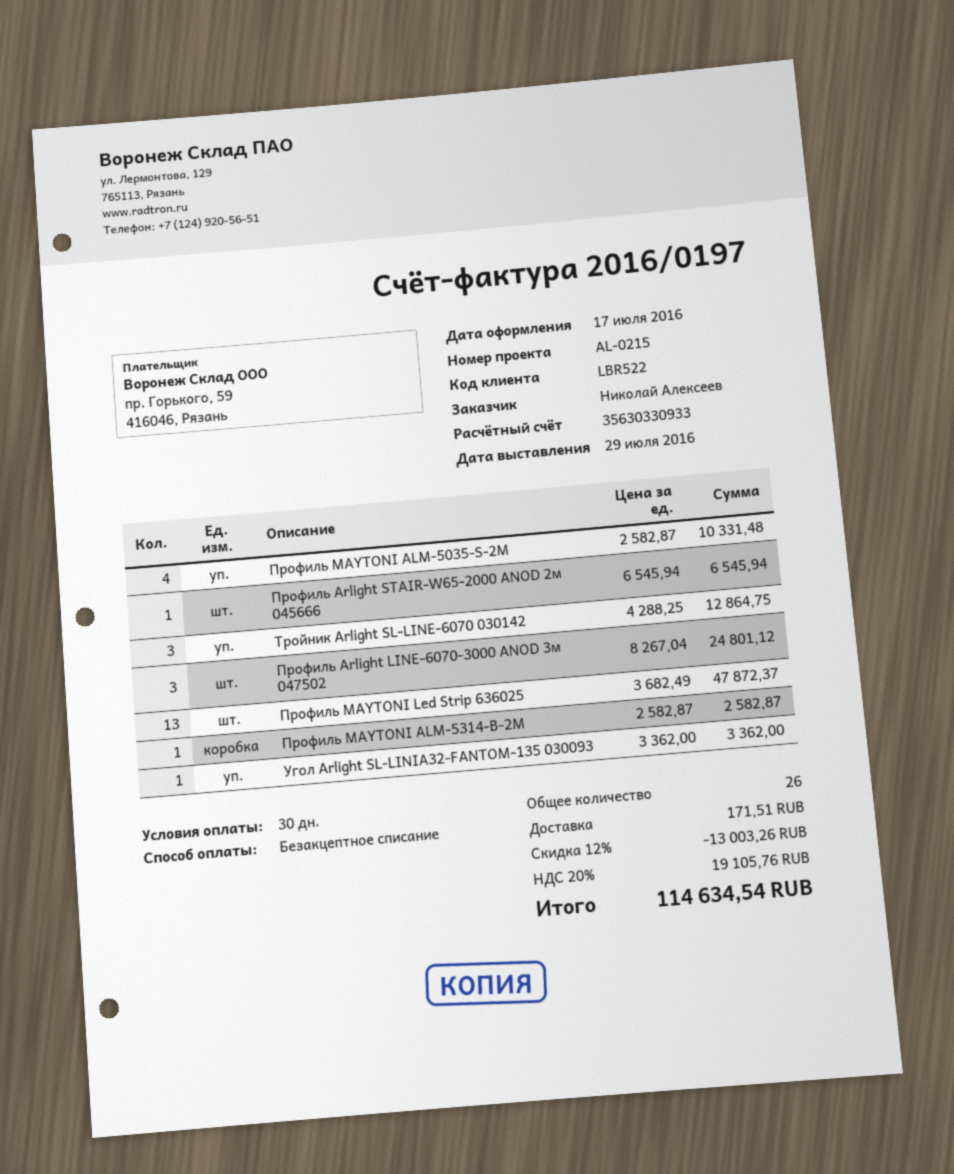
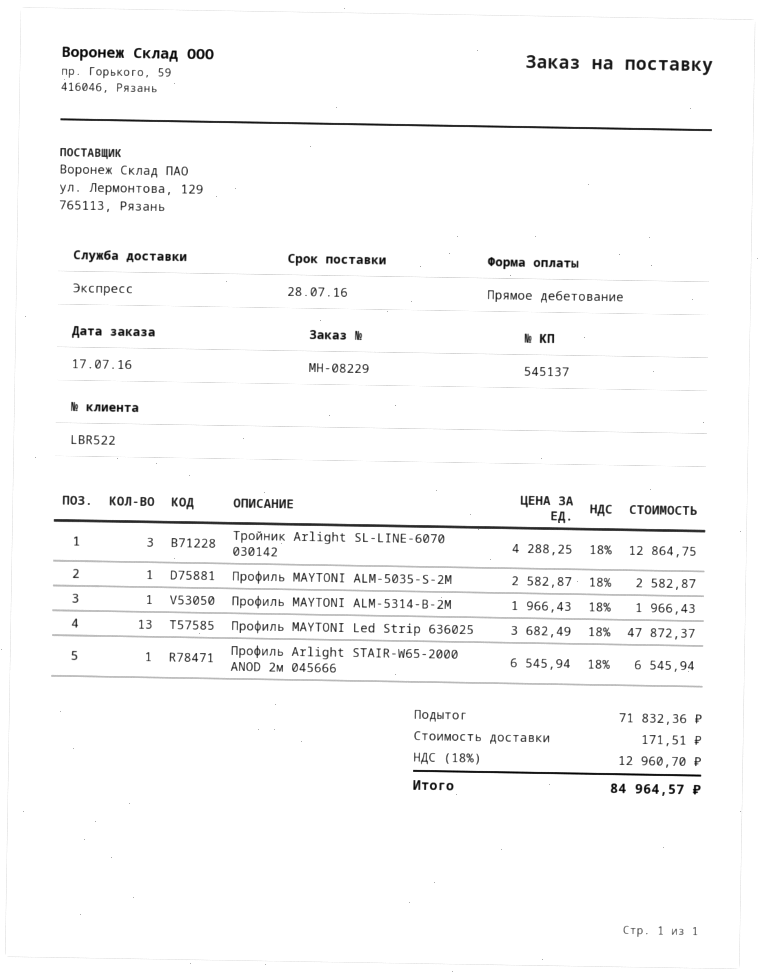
Профиль MAYTONI ALM-5035-S-2M: 4 x 2582.87 = 10331.48 -> 1 x 2582.87 = 2582.87
Профиль Arlight LINE-6070-3000 ANOD 3м 047502: 3 x 8267.04 = 24801.12 -> none
Профиль MAYTONI ALM-5314-B-2M: 1 x 2582.87 = 2582.87 -> 1 x 1966.43 = 1966.43
Угол Arlight SL-LINIA32-FANTOM-135 030093: 1 x 3362.00 = 3362.00 -> none
discount: 12% = 13003.26 -> none
tax: 20% = 19105.76 -> 18% = 12960.70
total: 114634.54 -> 84964.57

